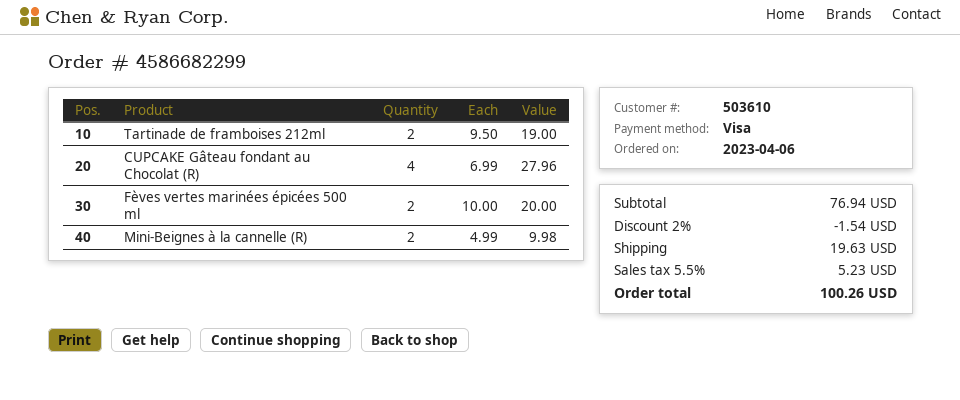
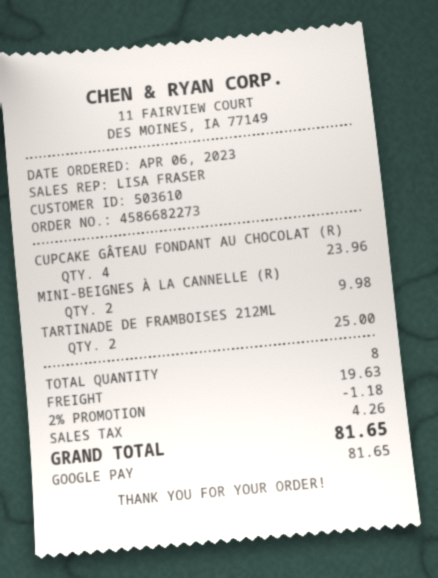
order number: 4586682299 -> 4586682273
payment method: Visa -> Google Pay
Tartinade de framboises 212ml: 2 for 19.00 -> 2 for 25.00
CUPCAKE Gâteau fondant au Chocolat (R): 4 for 27.96 -> 4 for 23.96
Fèves vertes marinées épicées 500 ml: 2 for 20.00 -> none
discount: 2% = 1.54 -> 2% = 1.18
tax: 5.23 -> 4.26
total: 100.26 -> 81.65

